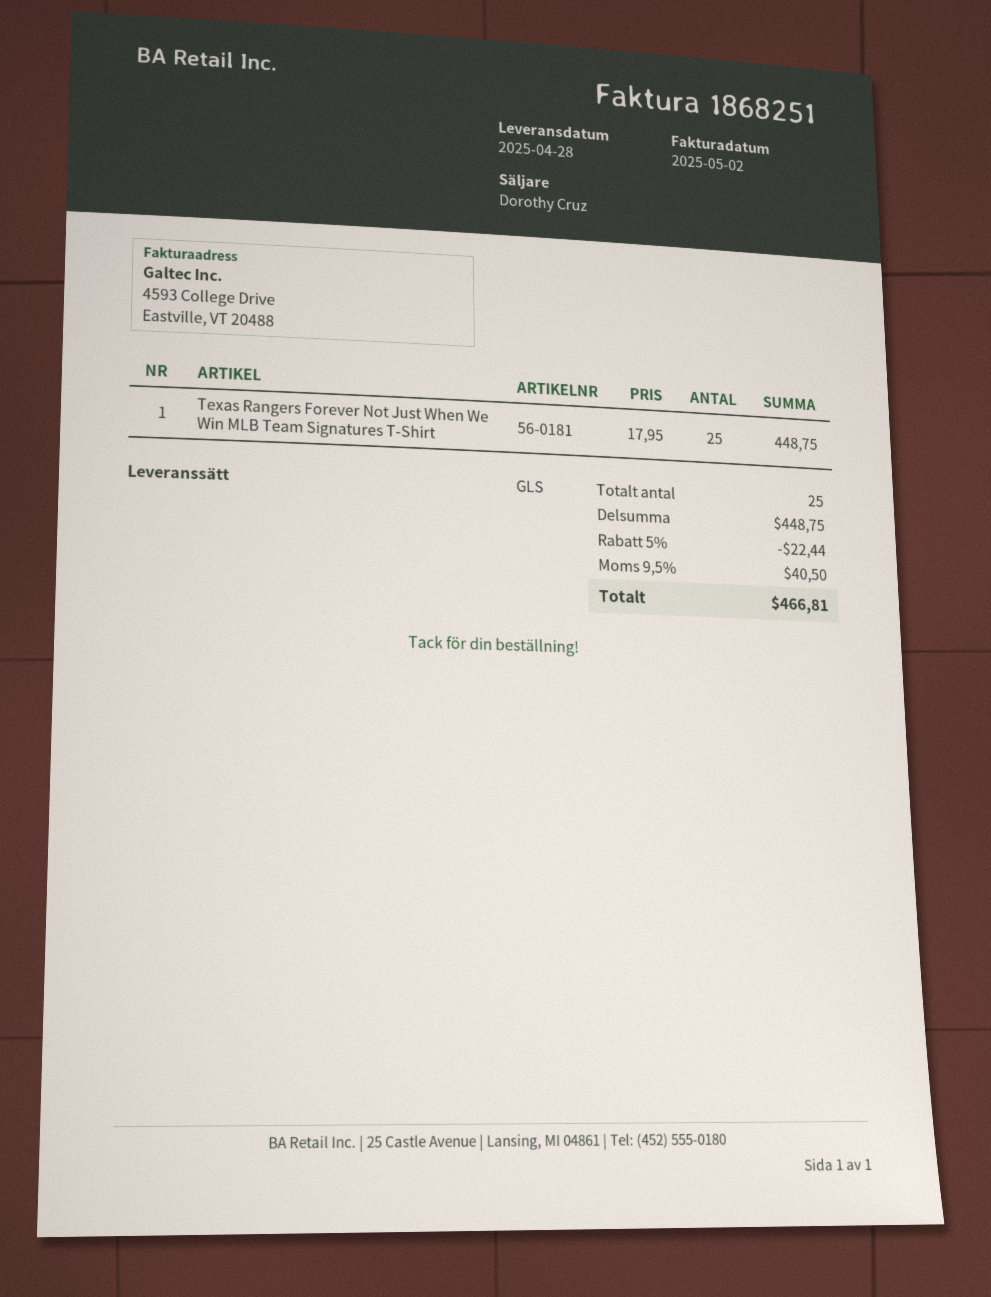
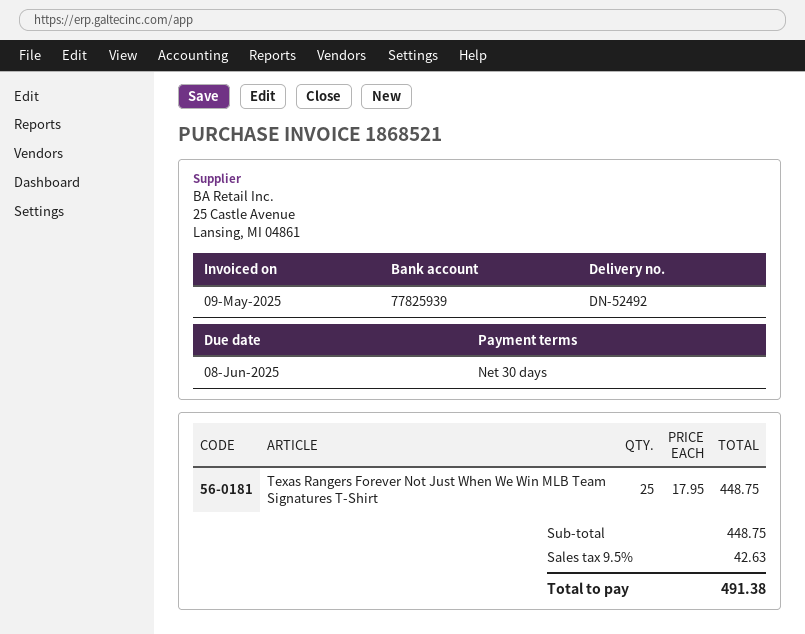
invoice number: 1868251 -> 1868521
invoice date: 2025-05-02 -> 2025-05-09
discount: 5% = 22.44 -> none
tax: 9.5% = 40.50 -> 9.5% = 42.63
total: 466.81 -> 491.38

